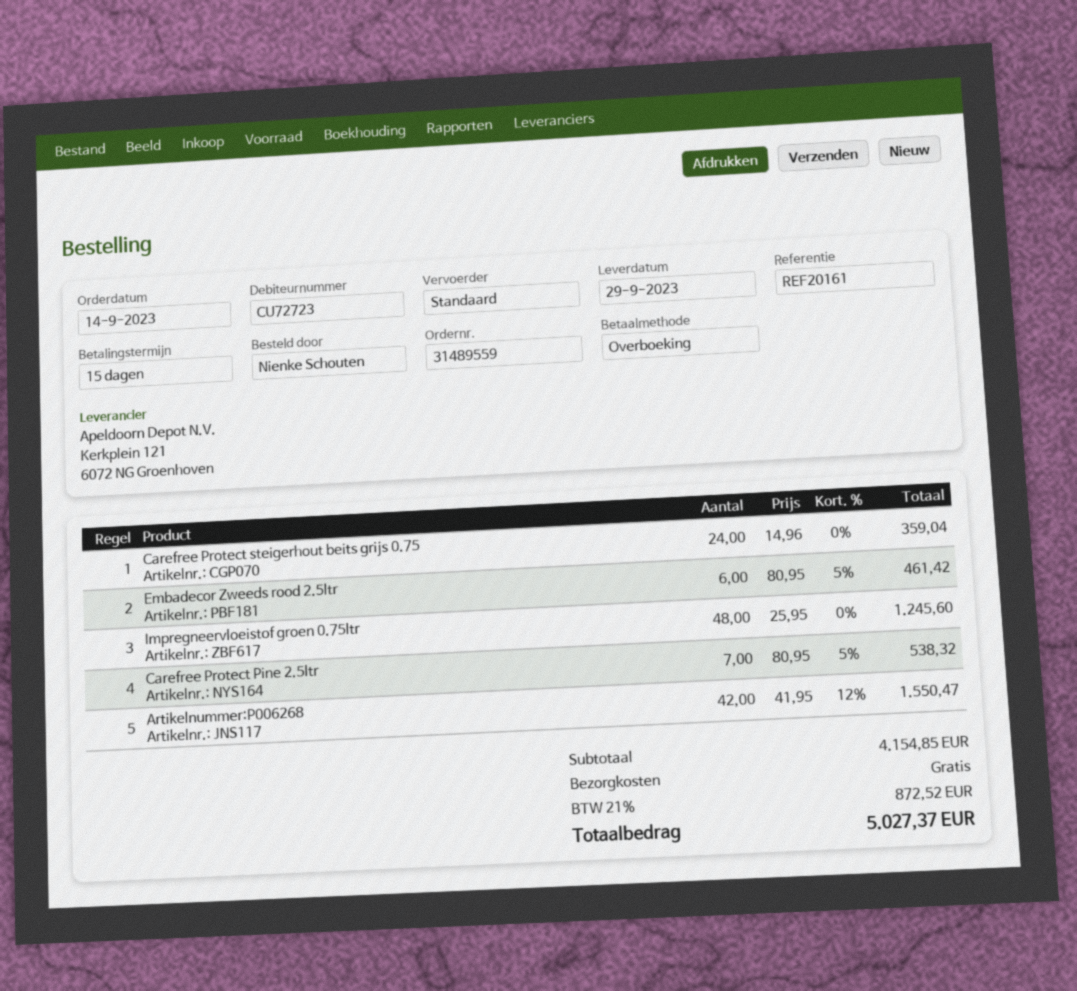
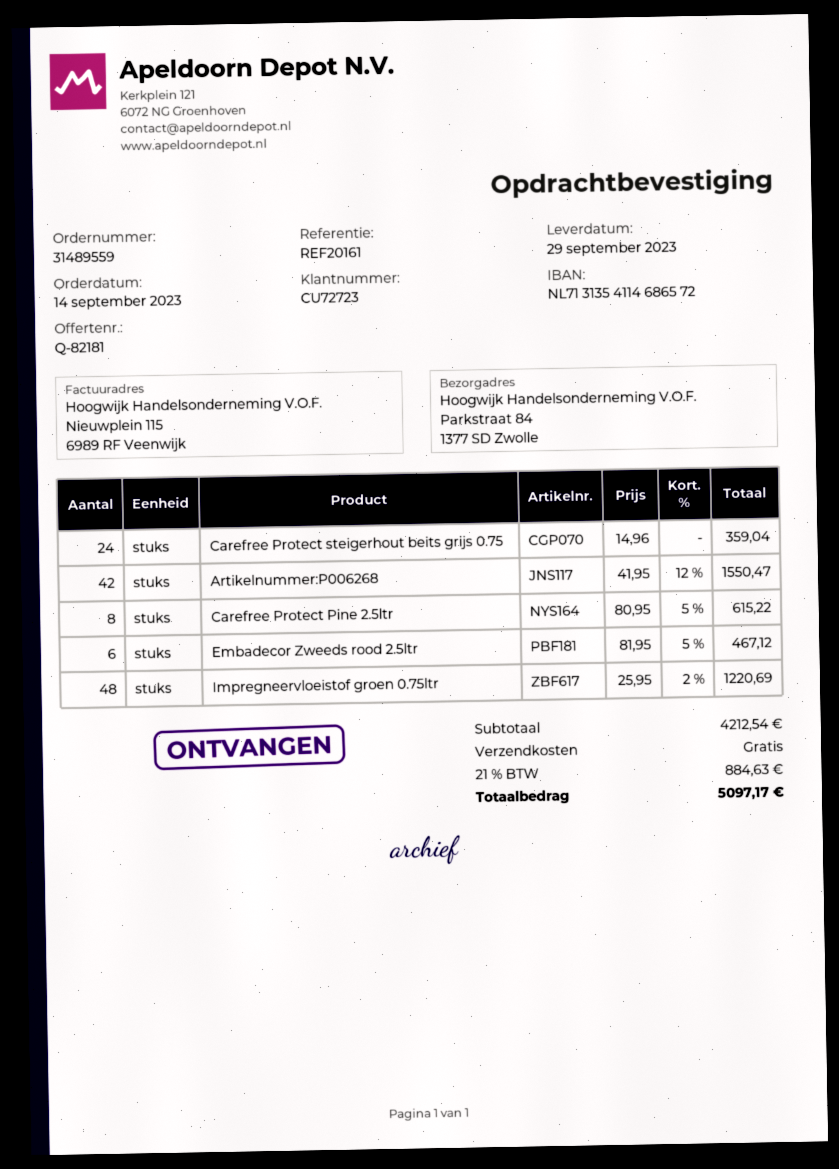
Embadecor Zweeds rood 2.5ltr: 6 x 80.95 - 5% = 461.42 -> 6 x 81.95 - 5% = 467.12
Impregneervloeistof groen 0.75ltr: 48 x 25.95 = 1245.60 -> 48 x 25.95 - 2% = 1220.69
Carefree Protect Pine 2.5ltr: 7 x 80.95 - 5% = 538.32 -> 8 x 80.95 - 5% = 615.22
subtotal: 4154.85 -> 4212.54
tax: 21% = 872.52 -> 21% = 884.63
total: 5027.37 -> 5097.17

